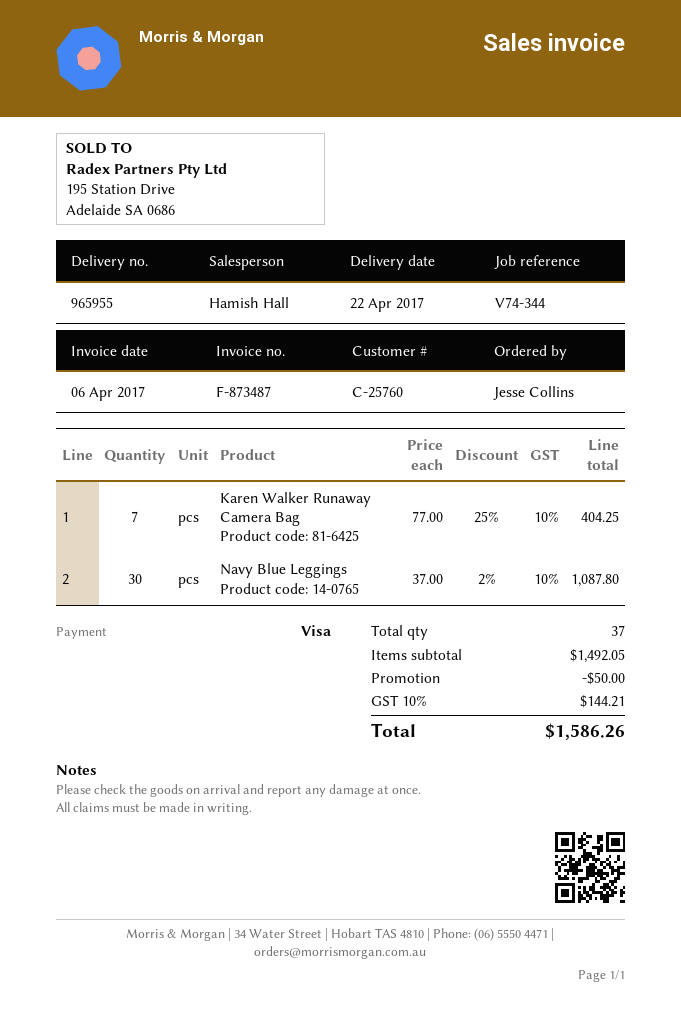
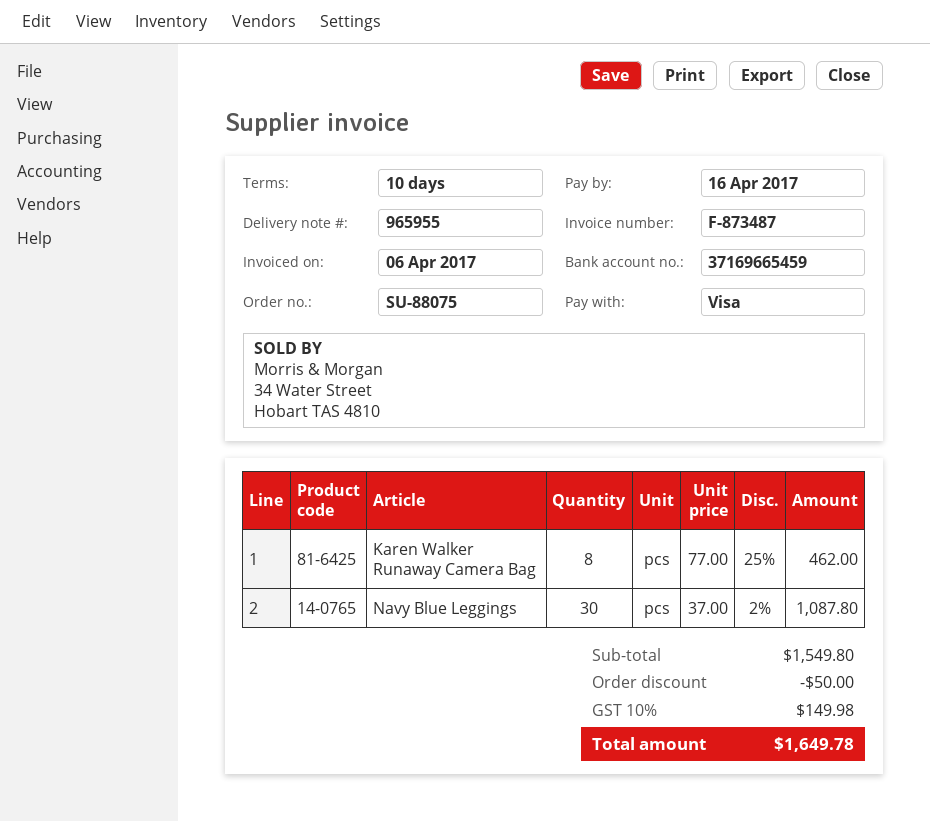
Karen Walker Runaway Camera Bag: 7 x 77.00 - 25% = 404.25 -> 8 x 77.00 - 25% = 462.00
subtotal: 1492.05 -> 1549.80
tax: 10% = 144.21 -> 10% = 149.98
total: 1586.26 -> 1649.78

